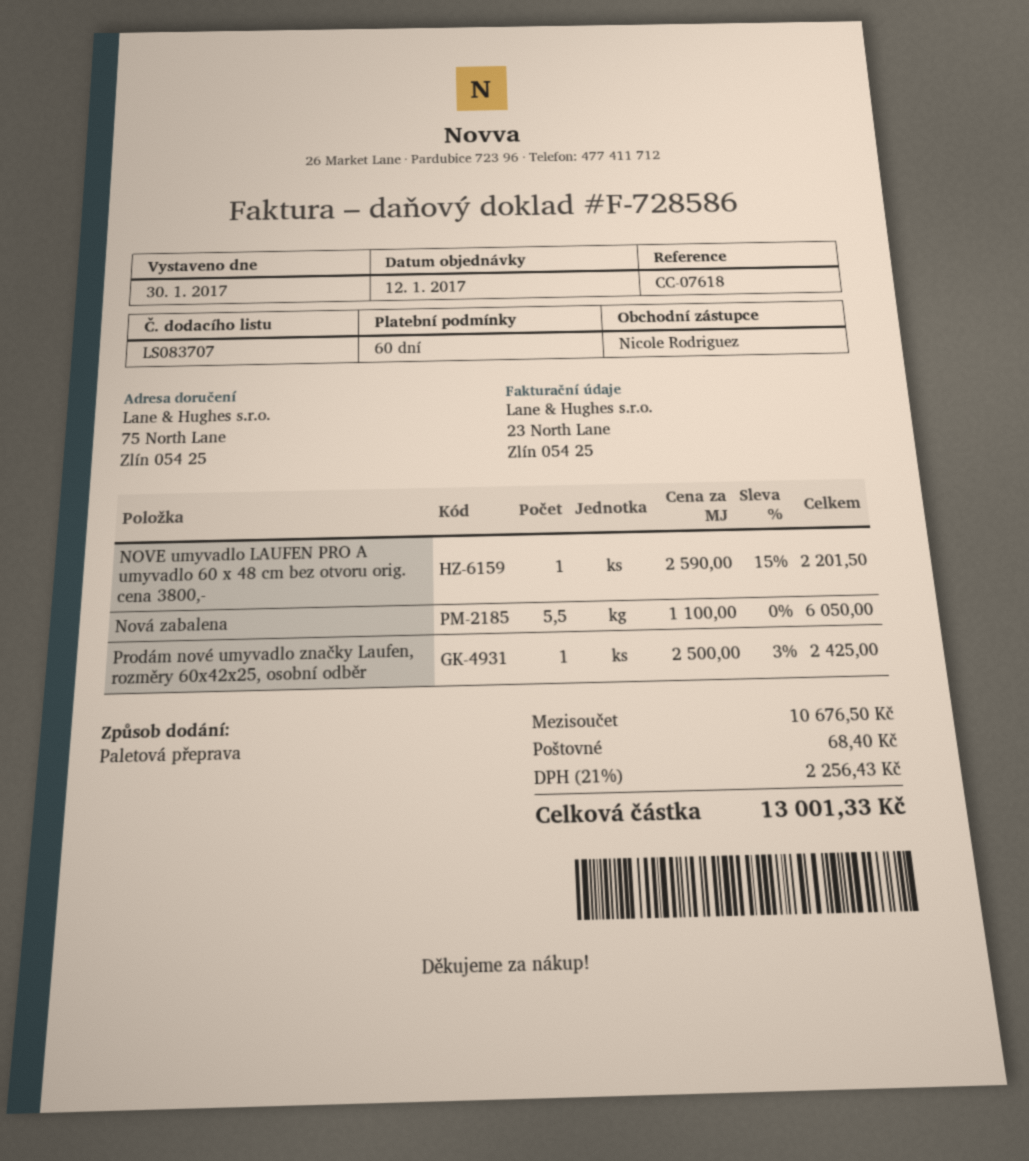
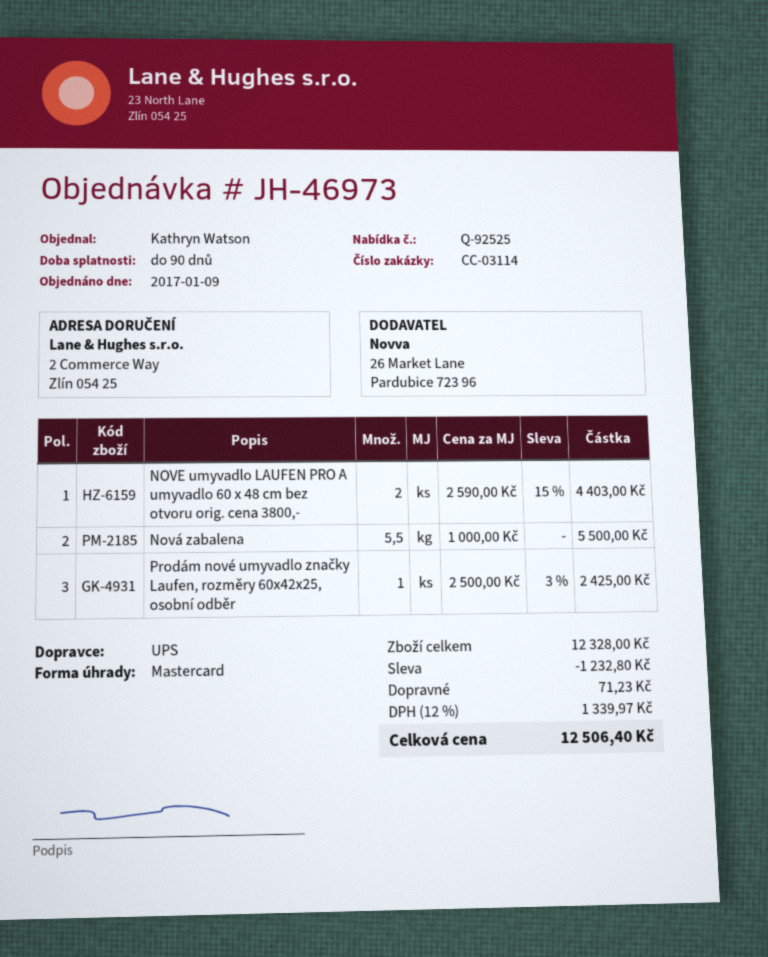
order date: 2017-01-12 -> 2017-01-09
payment terms: 60 days -> 90 days
reference: CC-07618 -> CC-03114
shipping method: pallet freight -> UPS
ship to: 75 North Lane, Zlín 054 25 -> 2 Commerce Way, Zlín 054 25
NOVE umyvadlo LAUFEN PRO A umyvadlo 60 x 48 cm bez otvoru orig. cena 3800,-: 1 x 2590.00 - 15% = 2201.50 -> 2 x 2590.00 - 15% = 4403.00
Nová zabalena: 5.5 x 1100.00 = 6050.00 -> 5.5 x 1000.00 = 5500.00
subtotal: 10676.50 -> 12328.00
discount: none -> 1232.80
shipping: 68.40 -> 71.23
tax: 21% = 2256.43 -> 12% = 1339.97
total: 13001.33 -> 12506.40

